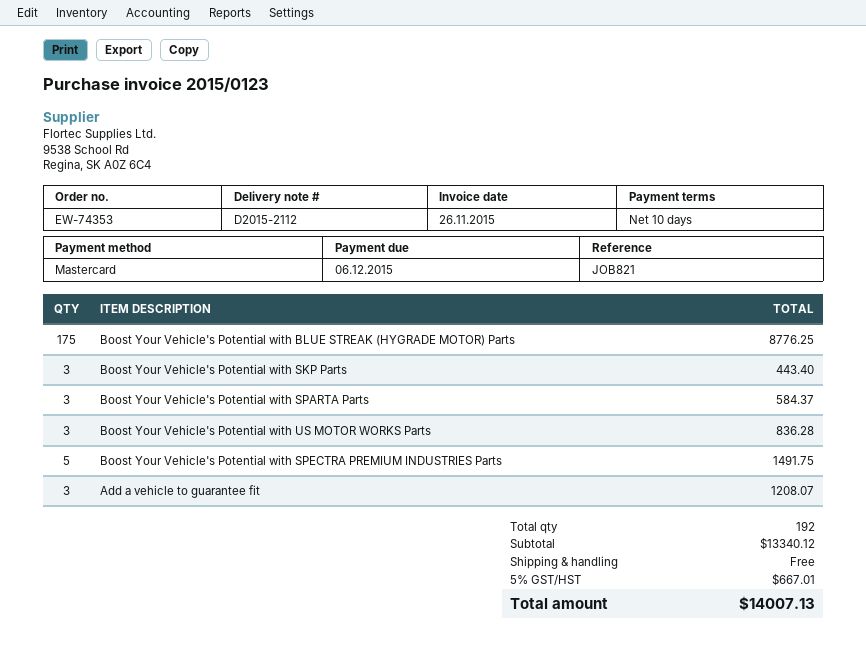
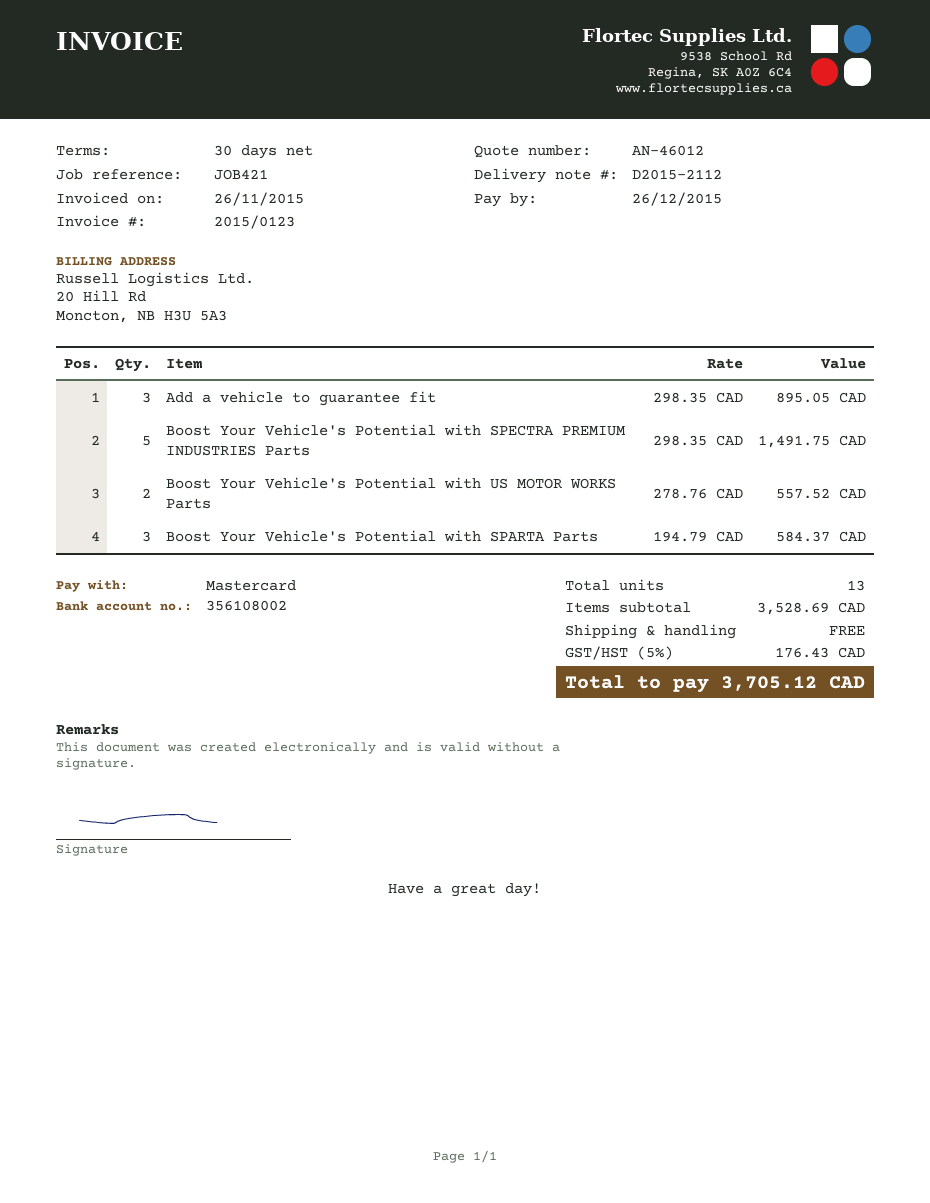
payment terms: 10 days -> 30 days
due date: 2015-12-06 -> 2015-12-26
reference: JOB821 -> JOB421
Boost Your Vehicle's Potential with BLUE STREAK (HYGRADE MOTOR) Parts: 175 for 8776.25 -> none
Boost Your Vehicle's Potential with SKP Parts: 3 for 443.40 -> none
Boost Your Vehicle's Potential with US MOTOR WORKS Parts: 3 for 836.28 -> 2 for 557.52
Add a vehicle to guarantee fit: 3 for 1208.07 -> 3 for 895.05
total quantity: 192 -> 13
subtotal: 13340.12 -> 3528.69
tax: 5% = 667.01 -> 5% = 176.43
total: 14007.13 -> 3705.12

